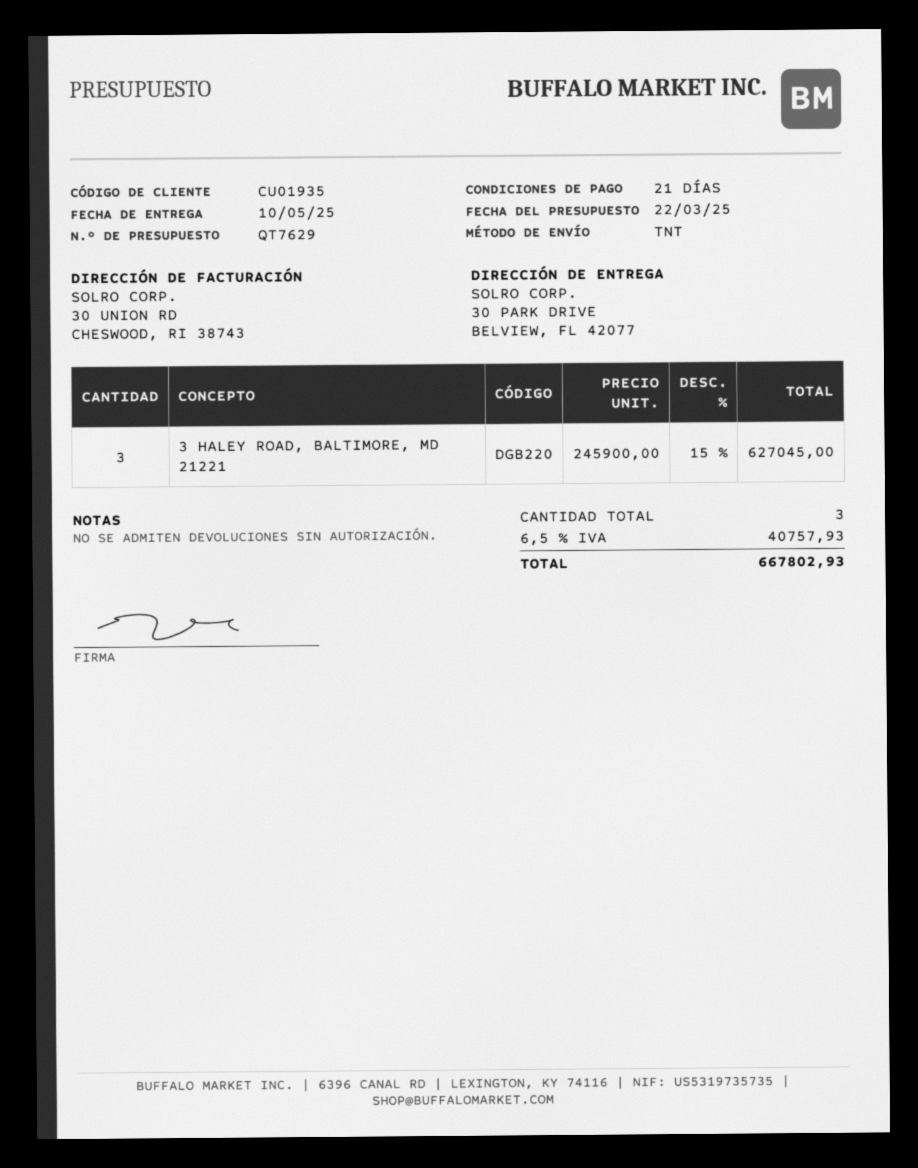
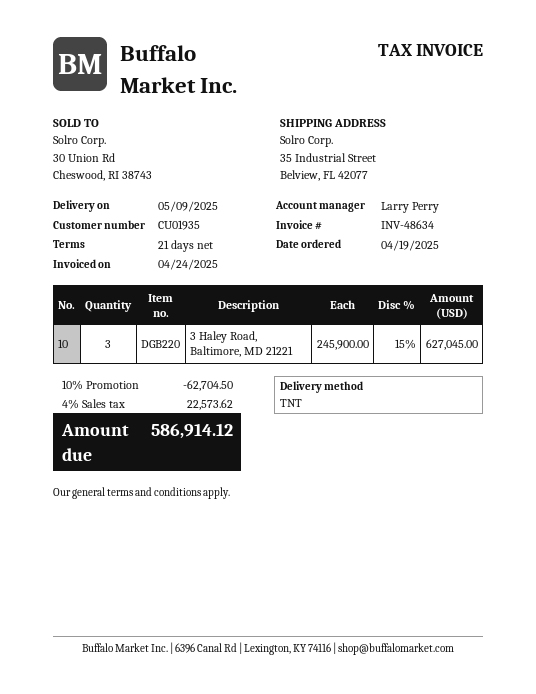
delivery date: 2025-05-10 -> 2025-05-09
ship to: 30 PARK DRIVE, BELVIEW, FL 42077 -> 35 Industrial Street, Belview, FL 42077
discount: none -> 10% = 62704.50
tax: 6.5% = 40757.93 -> 4% = 22573.62
total: 667802.93 -> 586914.12

